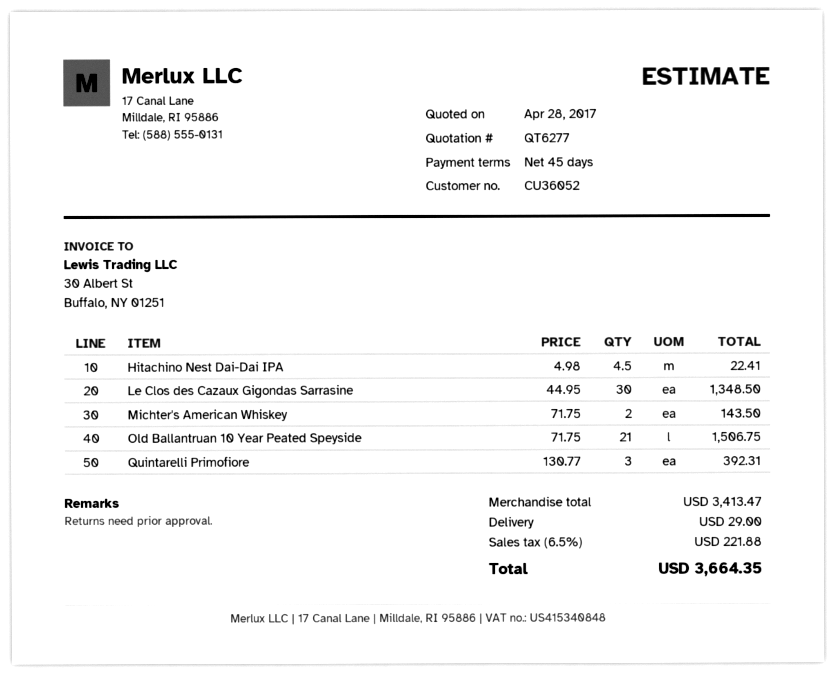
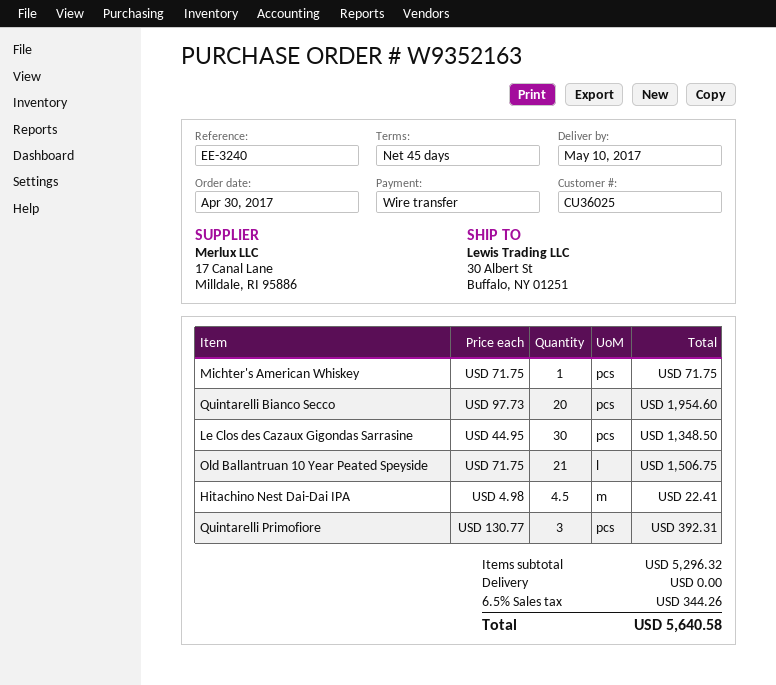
customer number: CU36052 -> CU36025
Michter's American Whiskey: 2 x 71.75 = 143.50 -> 1 x 71.75 = 71.75
Quintarelli Bianco Secco: none -> 20 x 97.73 = 1954.60
subtotal: 3413.47 -> 5296.32
shipping: 29.00 -> 0.00
tax: 6.5% = 221.88 -> 6.5% = 344.26
total: 3664.35 -> 5640.58

